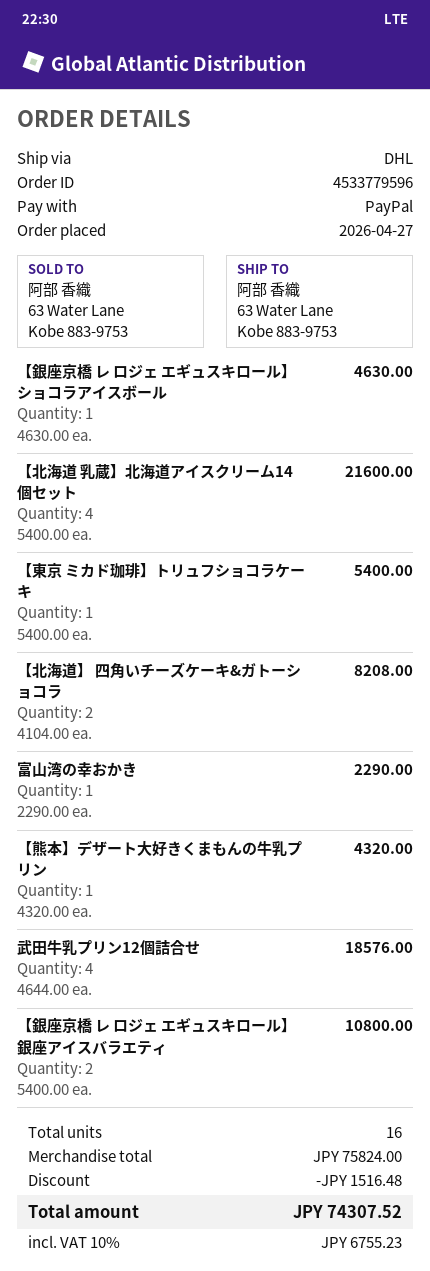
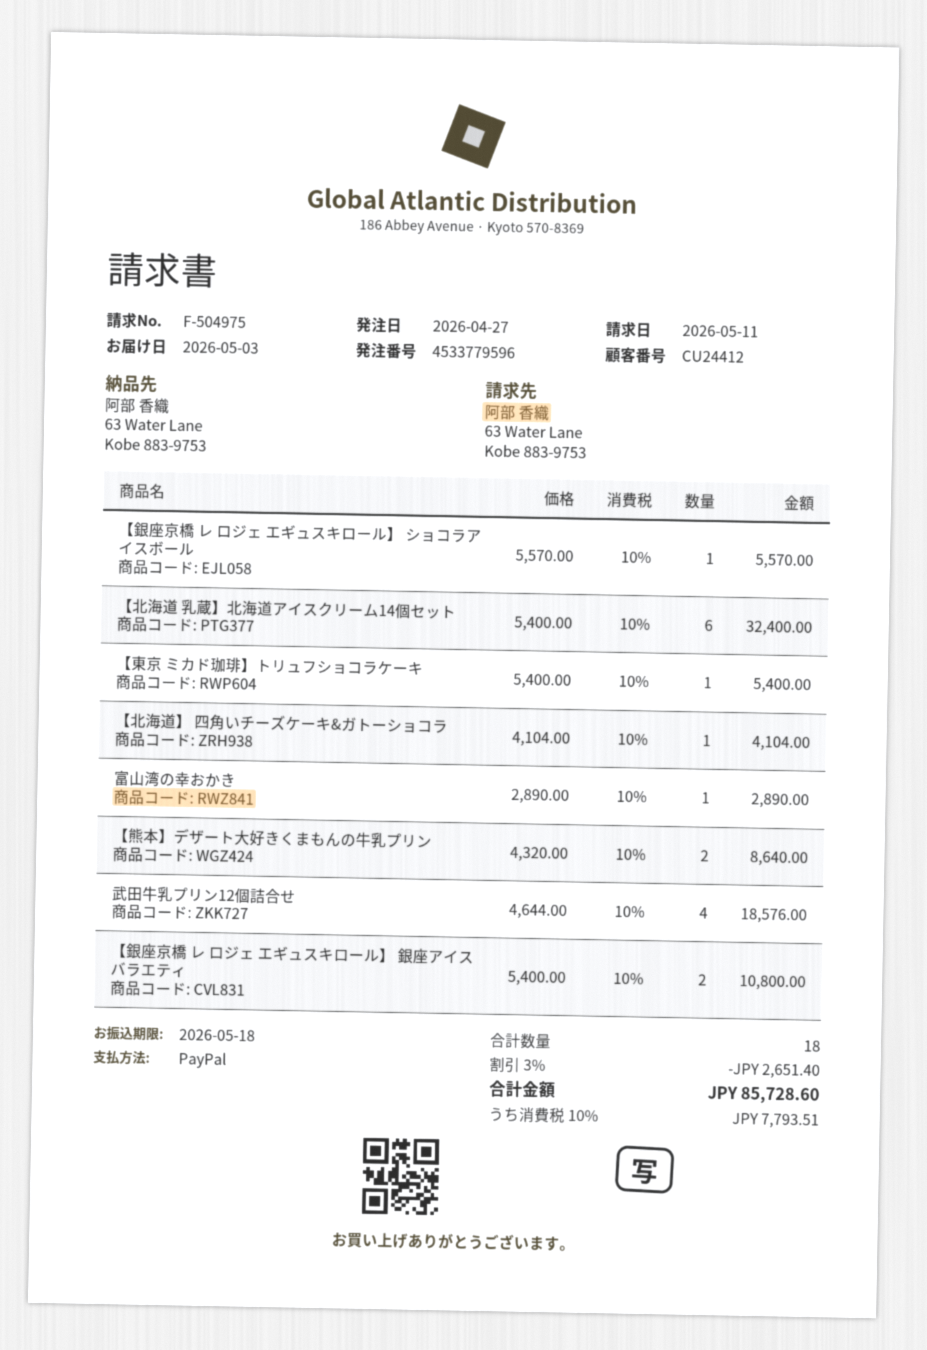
【銀座京橋 レ ロジェ エギュスキロール】 ショコラアイスボール: 1 x 4630.00 = 4630.00 -> 1 x 5570.00 = 5570.00
【北海道 乳蔵】北海道アイスクリーム14個セット: 4 x 5400.00 = 21600.00 -> 6 x 5400.00 = 32400.00
【北海道】 四角いチーズケーキ&ガトーショコラ: 2 x 4104.00 = 8208.00 -> 1 x 4104.00 = 4104.00
富山湾の幸おかき: 1 x 2290.00 = 2290.00 -> 1 x 2890.00 = 2890.00
【熊本】デザート大好きくまもんの牛乳プリン: 1 x 4320.00 = 4320.00 -> 2 x 4320.00 = 8640.00
total quantity: 16 -> 18
discount: 1516.48 -> 2651.40
tax: 10% = 6755.23 -> 10% = 7793.51
total: 74307.52 -> 85728.60

